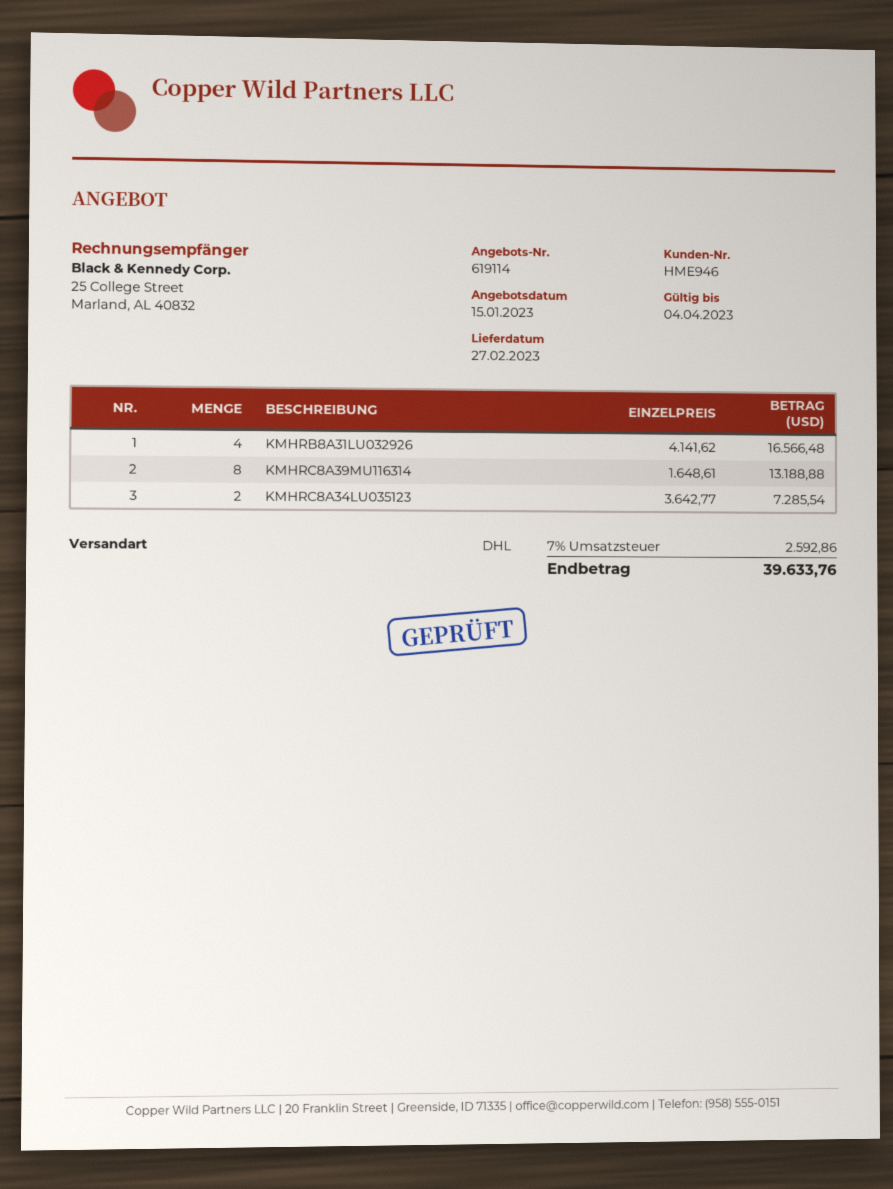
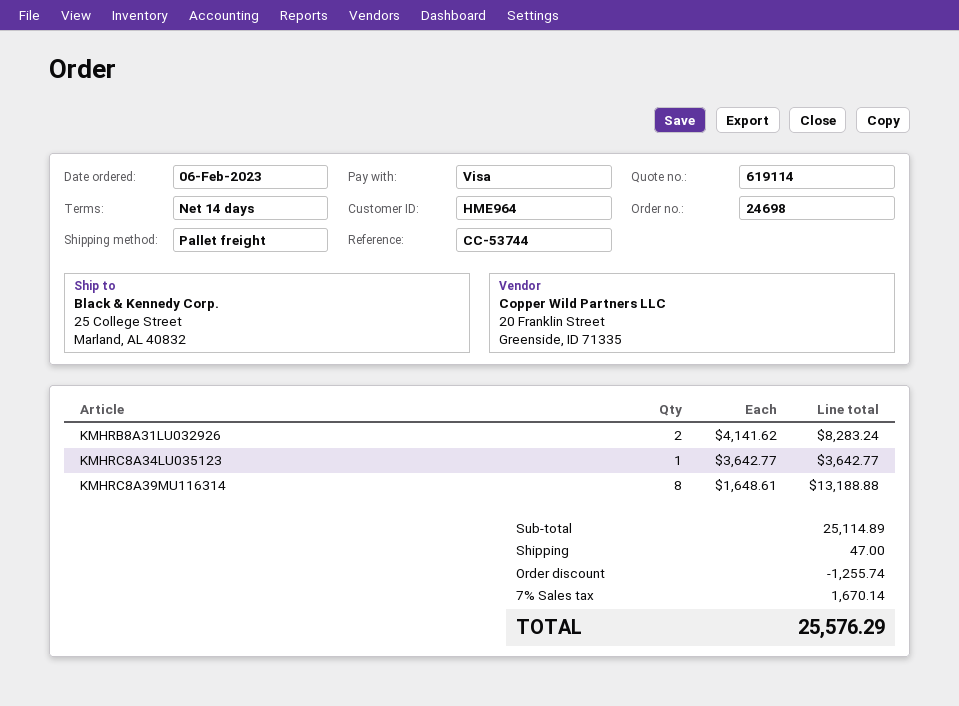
customer number: HME946 -> HME964
shipping method: DHL -> pallet freight
KMHRB8A31LU032926: 4 x 4141.62 = 16566.48 -> 2 x 4141.62 = 8283.24
KMHRC8A34LU035123: 2 x 3642.77 = 7285.54 -> 1 x 3642.77 = 3642.77
discount: none -> 1255.74
shipping: none -> 47.00
tax: 7% = 2592.86 -> 7% = 1670.14
total: 39633.76 -> 25576.29

